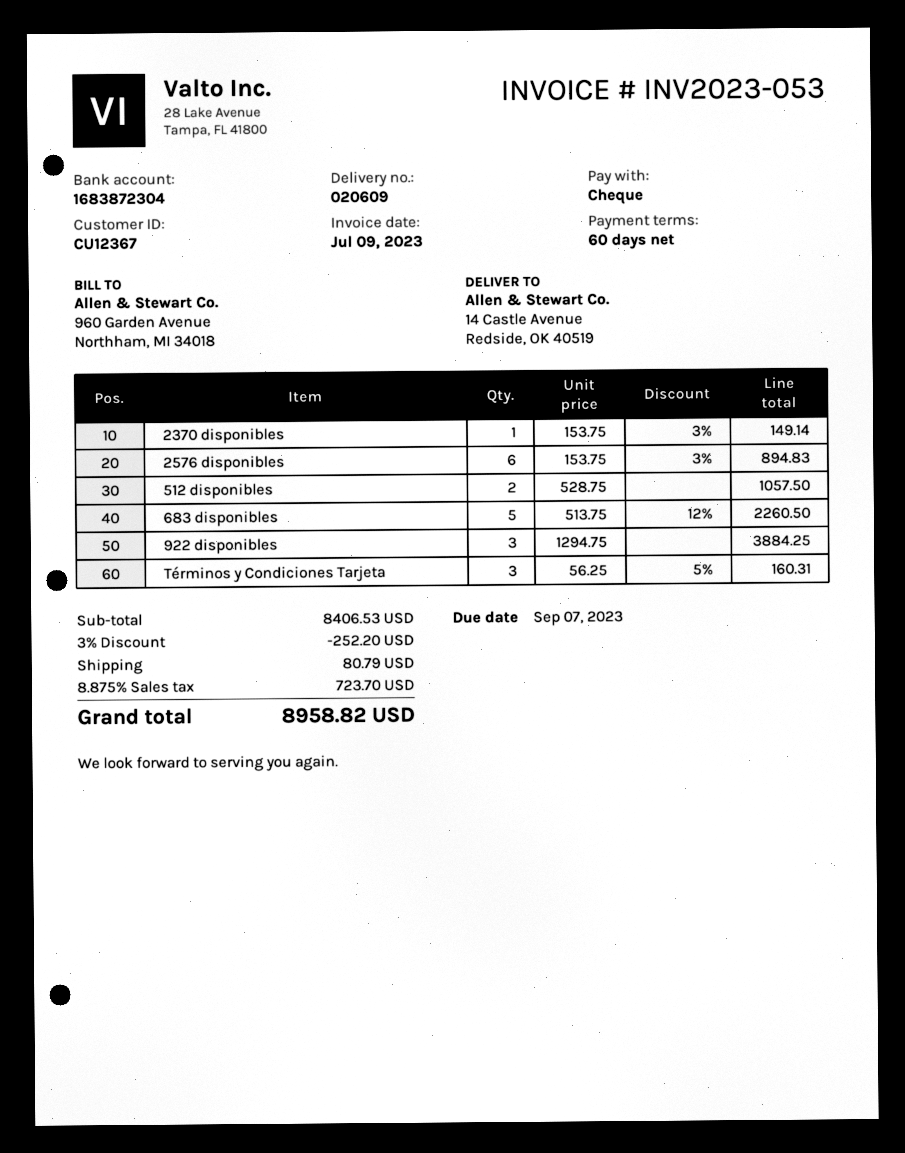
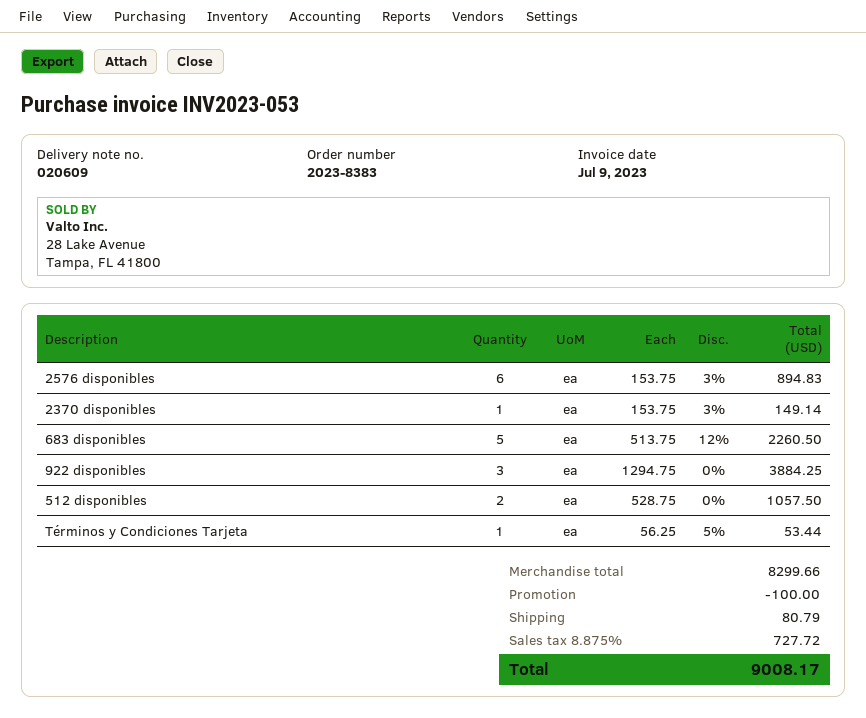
Términos y Condiciones Tarjeta: 3 x 56.25 - 5% = 160.31 -> 1 x 56.25 - 5% = 53.44
subtotal: 8406.53 -> 8299.66
discount: 252.20 -> 100.00
tax: 8.875% = 723.70 -> 8.875% = 727.72
total: 8958.82 -> 9008.17

